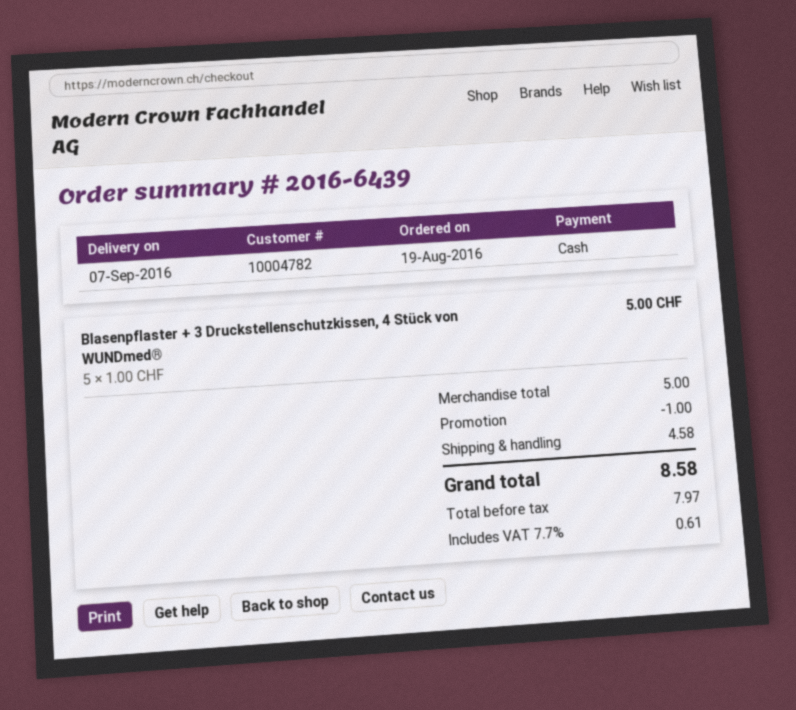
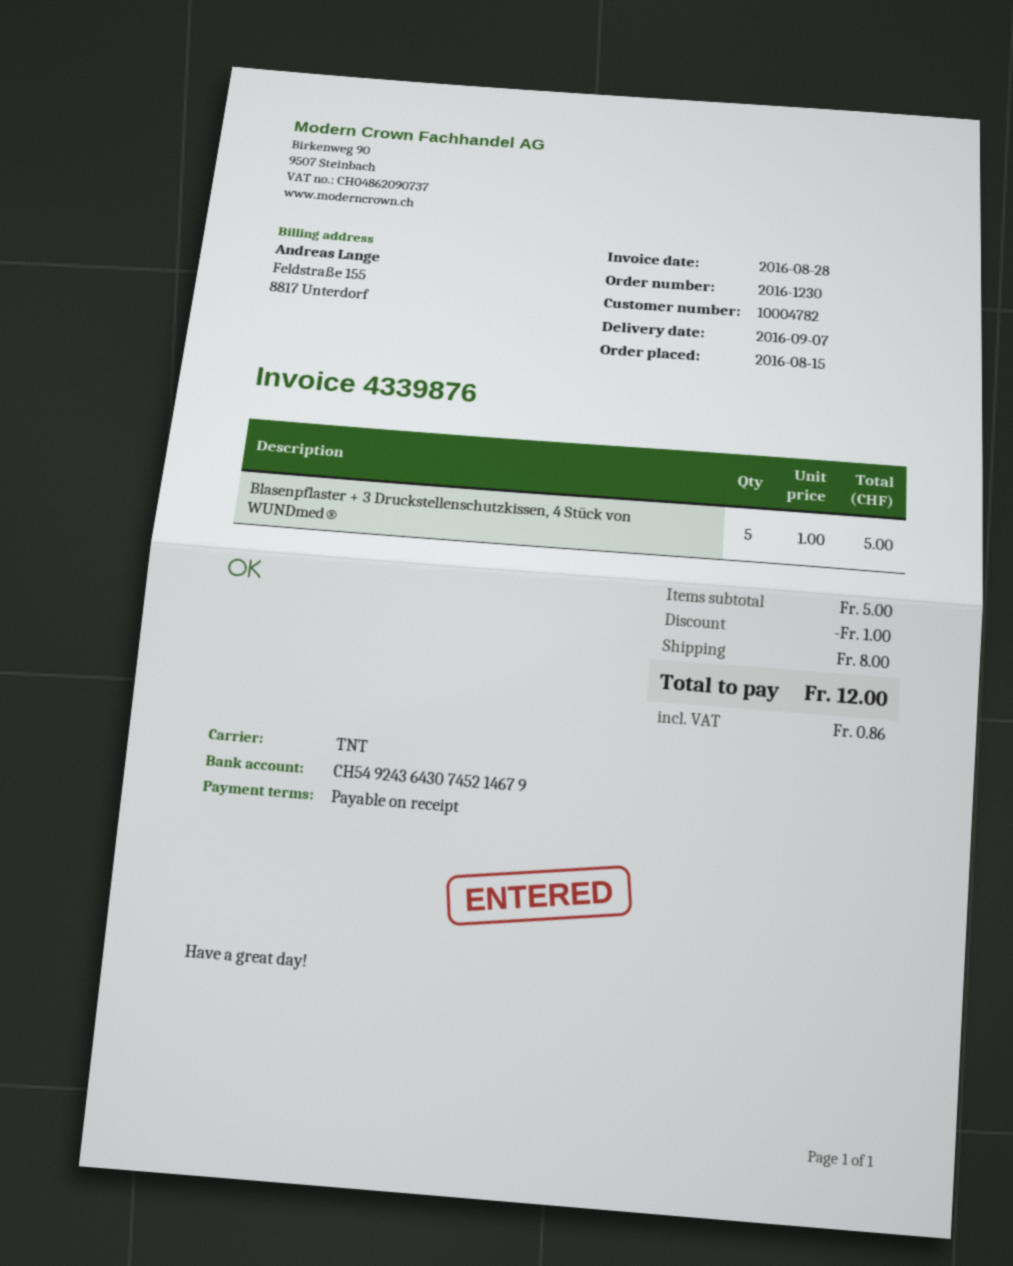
order number: 2016-6439 -> 2016-1230
order date: 2016-08-19 -> 2016-08-15
shipping: 4.58 -> 8.00
tax: 0.61 -> 0.86
total: 8.58 -> 12.00

